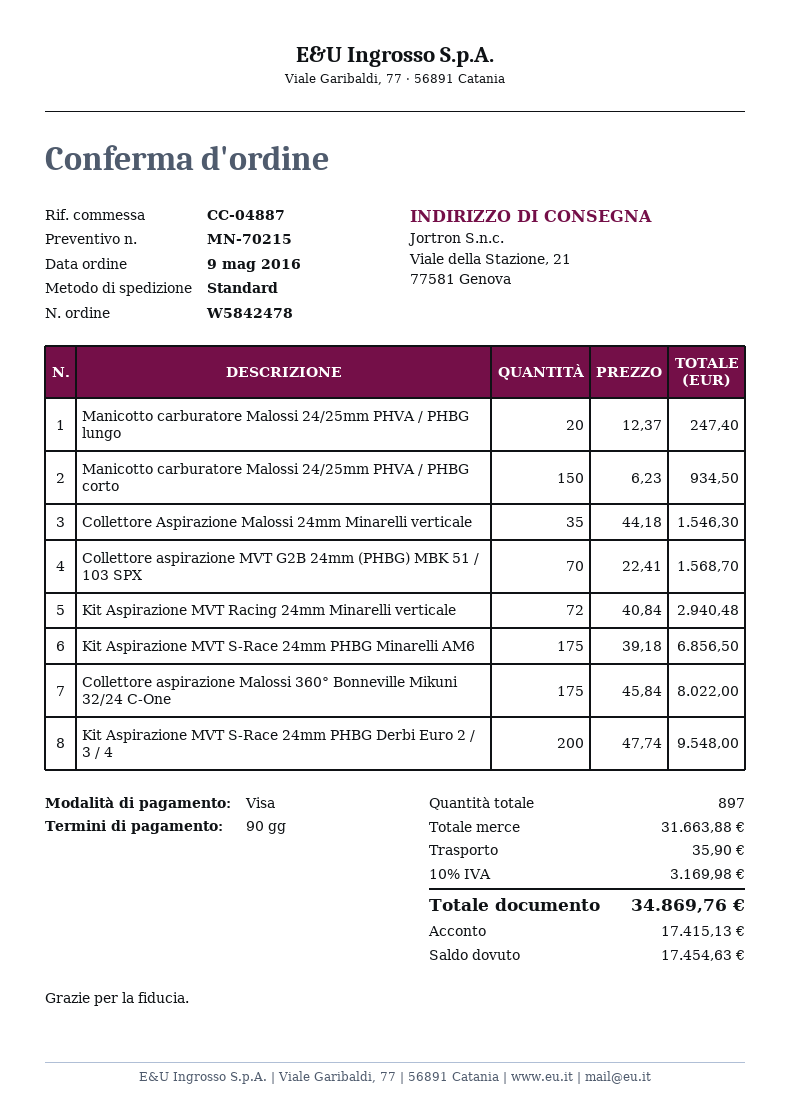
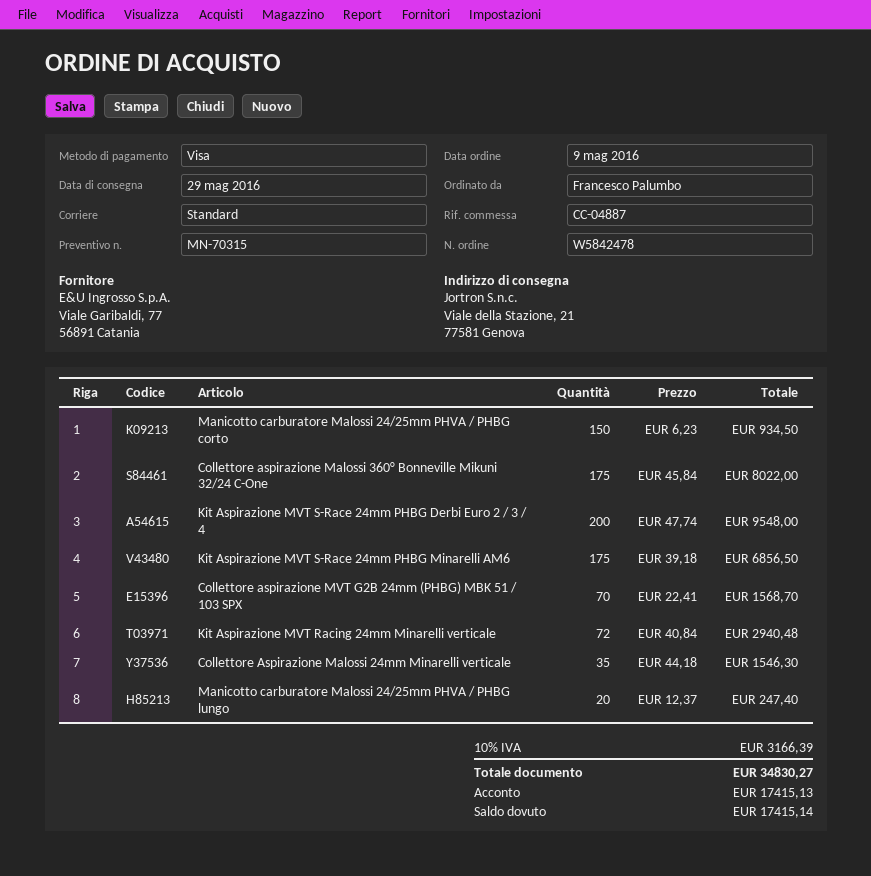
quote number: MN-70215 -> MN-70315
shipping: 35.90 -> none
tax: 10% = 3169.98 -> 10% = 3166.39
total: 34869.76 -> 34830.27
balance: 17454.63 -> 17415.14

